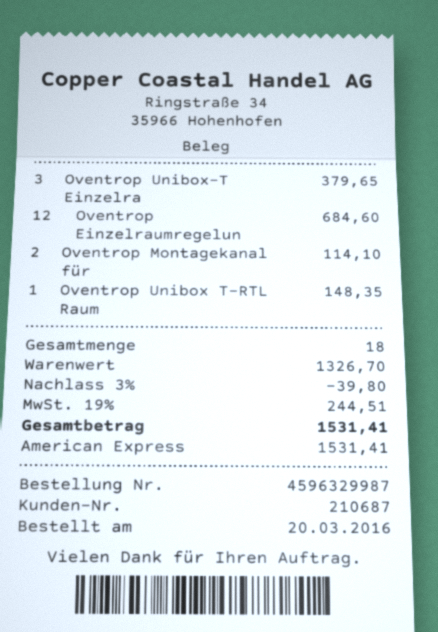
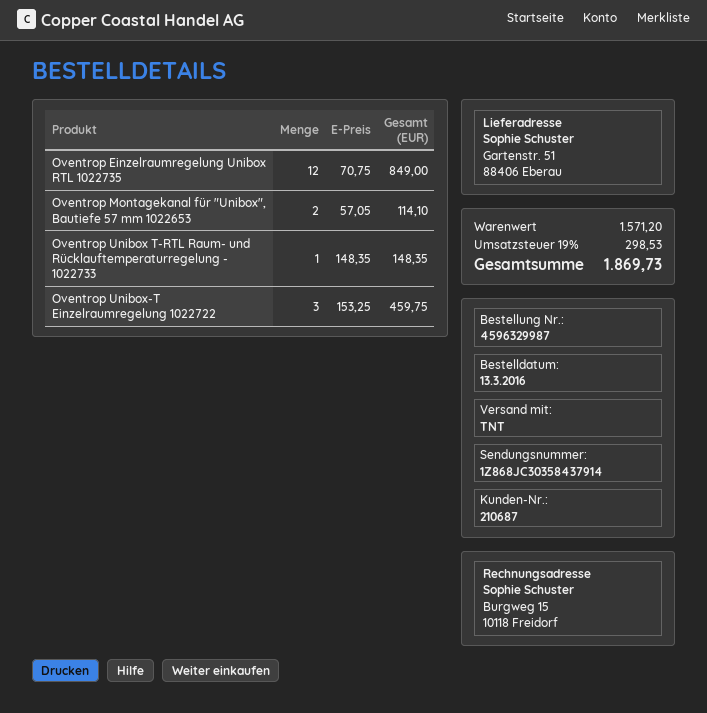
order date: 2016-03-20 -> 2016-03-13
Oventrop Unibox-T Einzelra: 3 for 379.65 -> 3 for 459.75
Oventrop Einzelraumregelun: 12 for 684.60 -> 12 for 849.00
subtotal: 1326.70 -> 1571.20
discount: 3% = 39.80 -> none
tax: 19% = 244.51 -> 19% = 298.53
total: 1531.41 -> 1869.73

